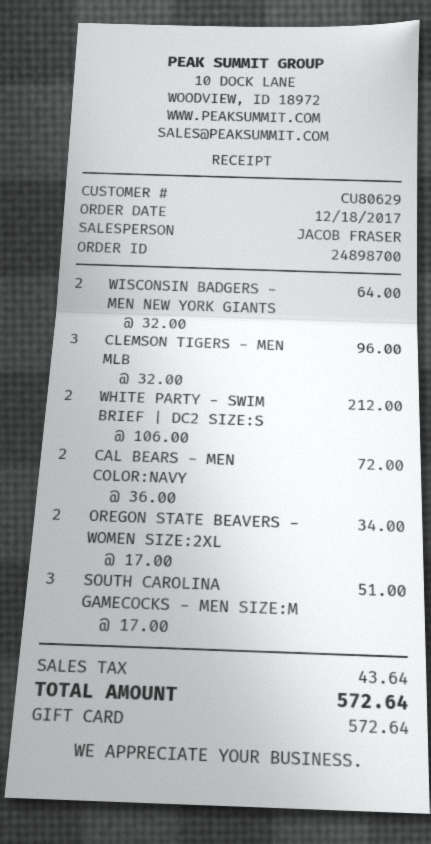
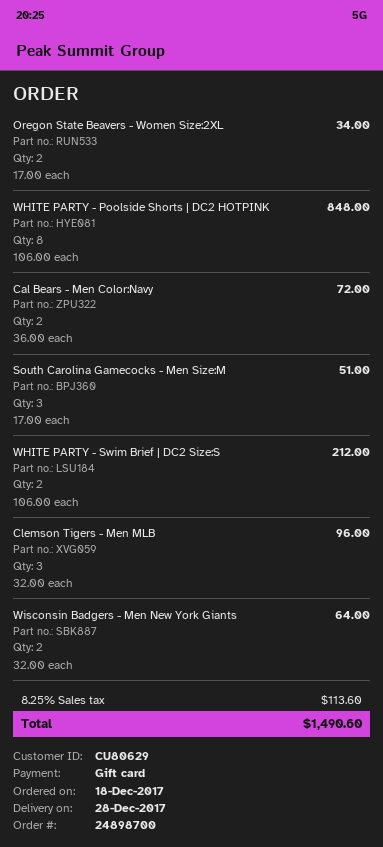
WHITE PARTY - Poolside Shorts | DC2 HOTPINK: none -> 8 x 106.00 = 848.00
tax: 43.64 -> 113.60
total: 572.64 -> 1490.60

